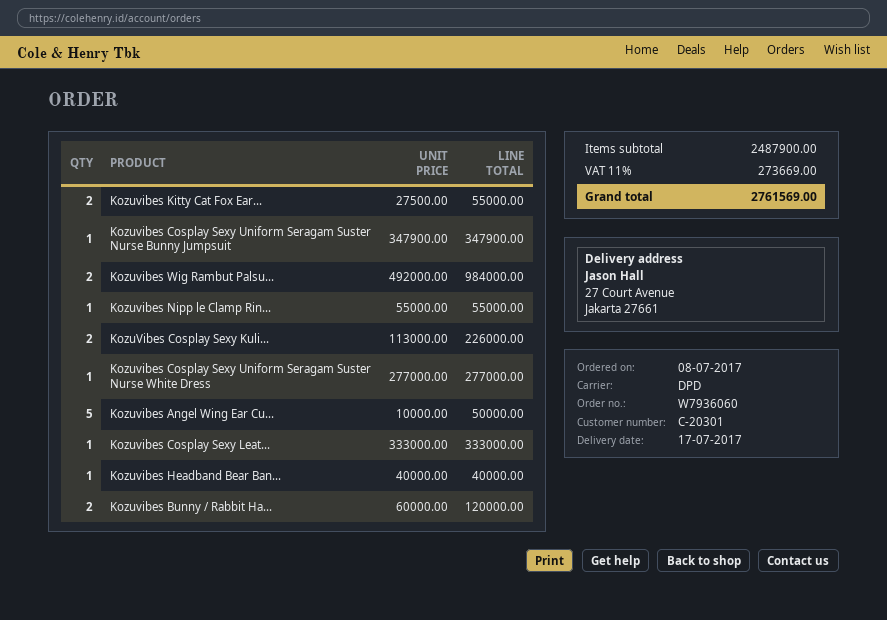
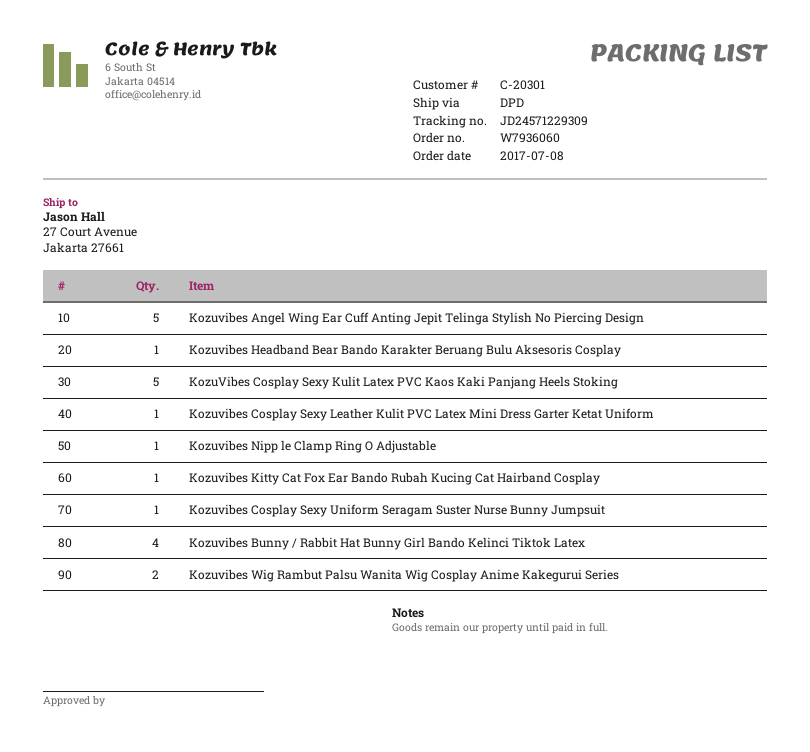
Kozuvibes Kitty Cat Fox Ear...: 2 -> 1
KozuVibes Cosplay Sexy Kuli...: 2 -> 5
Kozuvibes Cosplay Sexy Uniform Seragam Suster Nurse White Dress: 1 -> none
Kozuvibes Bunny / Rabbit Ha...: 2 -> 4

